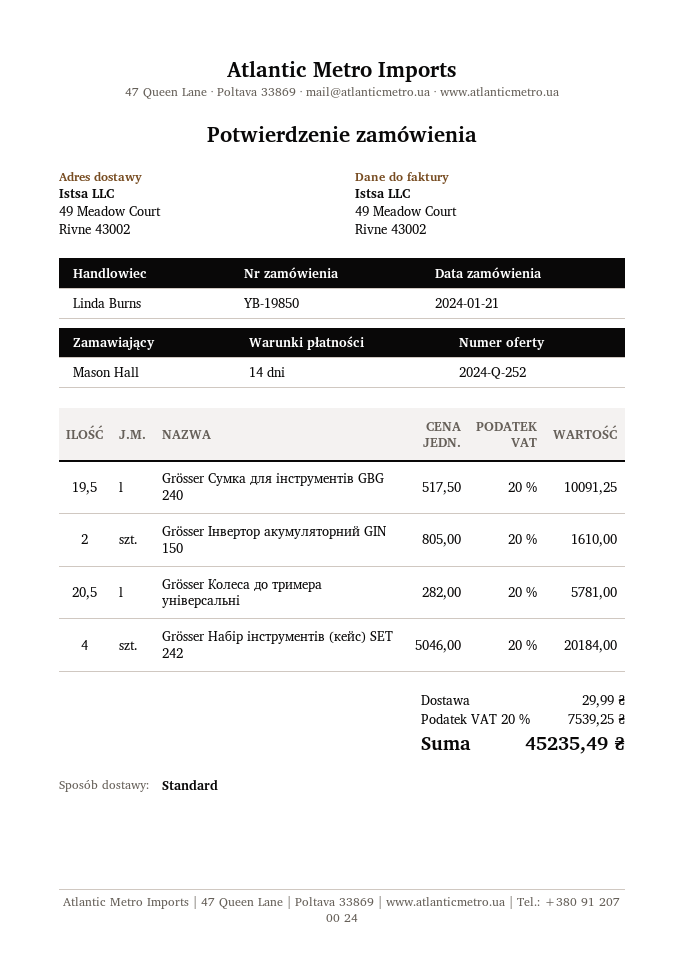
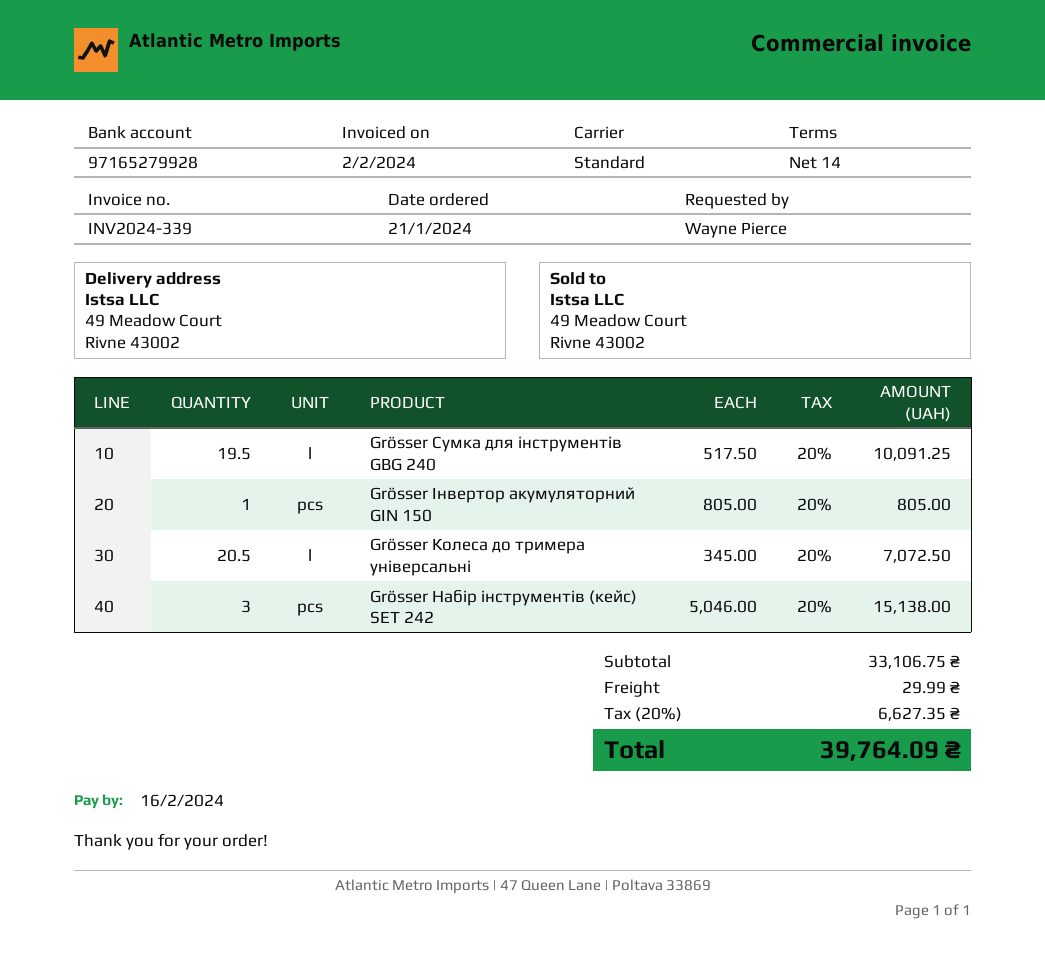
ordered by: Mason Hall -> Wayne Pierce
Grösser Інвертор акумуляторний GIN 150: 2 x 805.00 = 1610.00 -> 1 x 805.00 = 805.00
Grösser Колеса до тримера універсальні: 20.5 x 282.00 = 5781.00 -> 20.5 x 345.00 = 7072.50
Grösser Набір інструментів (кейс) SET 242: 4 x 5046.00 = 20184.00 -> 3 x 5046.00 = 15138.00
tax: 20% = 7539.25 -> 20% = 6627.35
total: 45235.49 -> 39764.09

